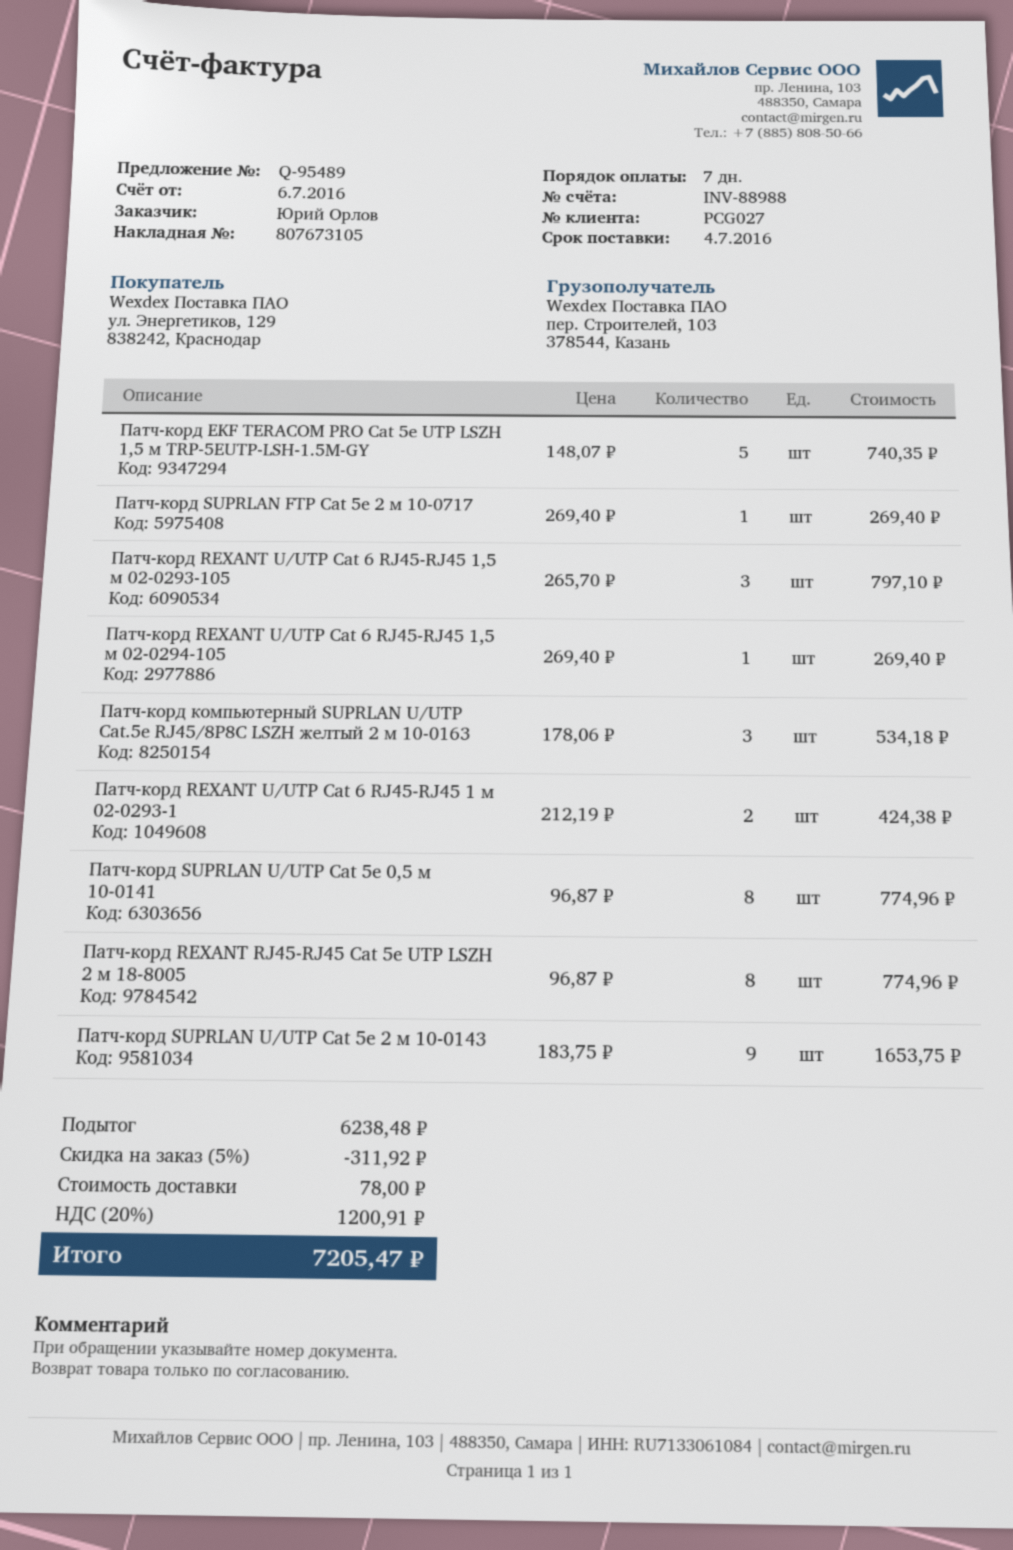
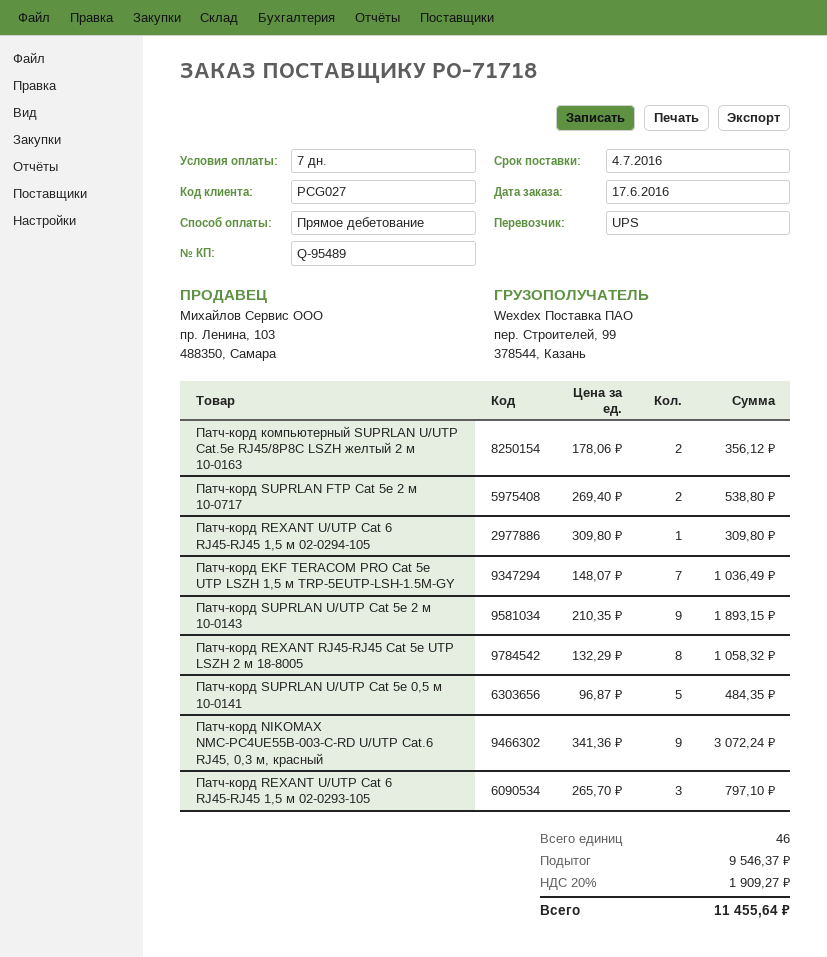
ship to: пер. Строителей, 103, 378544, Казань -> пер. Строителей, 99, 378544, Казань
Патч-корд EKF TERACOM PRO Cat 5e UTP LSZH 1,5 м TRP-5EUTP-LSH-1.5M-GY: 5 x 148.07 = 740.35 -> 7 x 148.07 = 1036.49
Патч-корд SUPRLAN FTP Cat 5e 2 м 10-0717: 1 x 269.40 = 269.40 -> 2 x 269.40 = 538.80
Патч-корд REXANT U/UTP Cat 6 RJ45-RJ45 1,5 м 02-0294-105: 1 x 269.40 = 269.40 -> 1 x 309.80 = 309.80
Патч-корд компьютерный SUPRLAN U/UTP Cat.5e RJ45/8P8C LSZH желтый 2 м 10-0163: 3 x 178.06 = 534.18 -> 2 x 178.06 = 356.12
Патч-корд REXANT U/UTP Cat 6 RJ45-RJ45 1 м 02-0293-1: 2 x 212.19 = 424.38 -> none
Патч-корд SUPRLAN U/UTP Cat 5e 0,5 м 10-0141: 8 x 96.87 = 774.96 -> 5 x 96.87 = 484.35
Патч-корд REXANT RJ45-RJ45 Cat 5e UTP LSZH 2 м 18-8005: 8 x 96.87 = 774.96 -> 8 x 132.29 = 1058.32
Патч-корд SUPRLAN U/UTP Cat 5e 2 м 10-0143: 9 x 183.75 = 1653.75 -> 9 x 210.35 = 1893.15
Патч-корд NIKOMAX NMC-PC4UE55B-003-C-RD U/UTP Cat.6 RJ45, 0,3 м, красный: none -> 9 x 341.36 = 3072.24
subtotal: 6238.48 -> 9546.37
discount: 5% = 311.92 -> none
shipping: 78.00 -> none
tax: 20% = 1200.91 -> 20% = 1909.27
total: 7205.47 -> 11455.64

